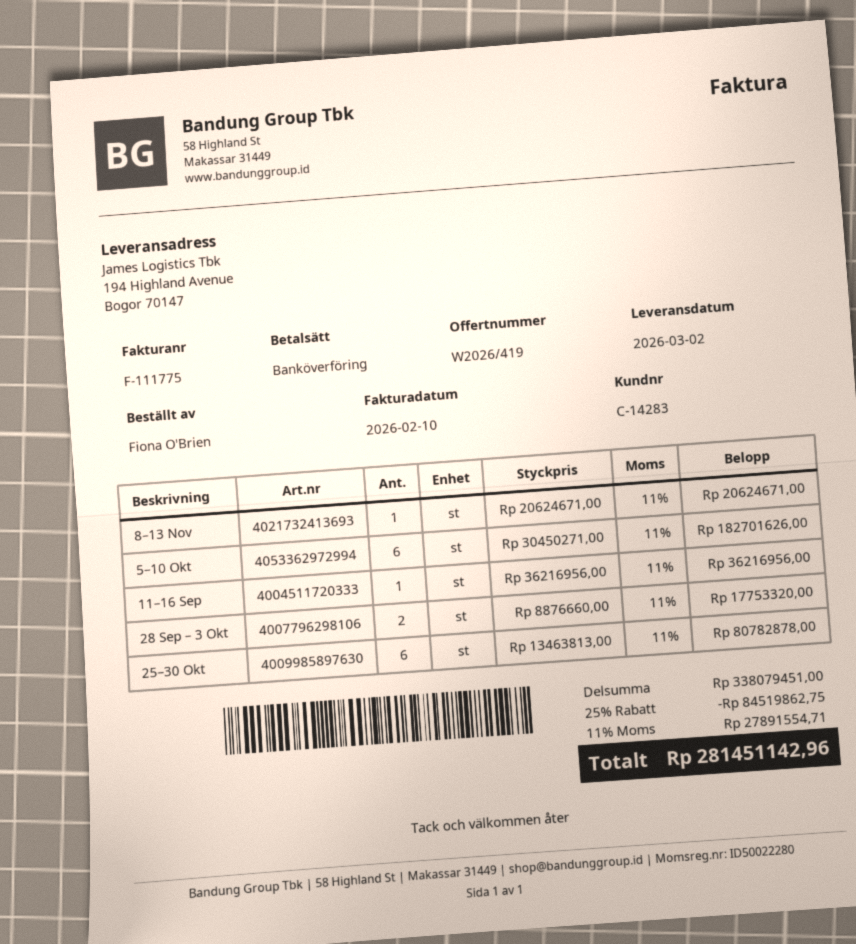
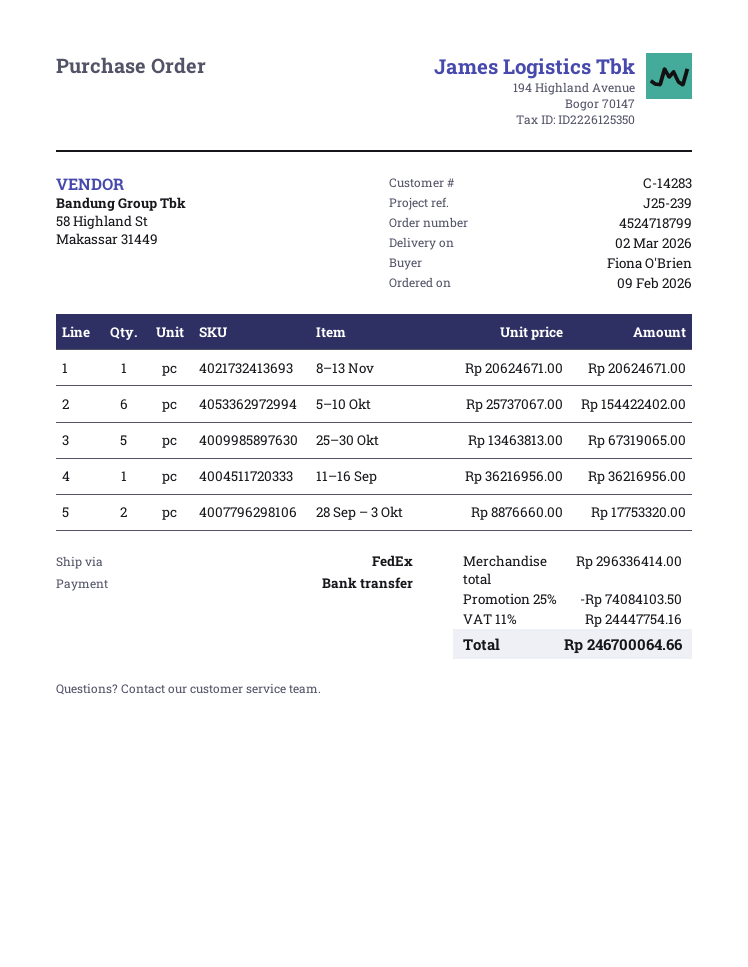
5–10 Okt: 6 x 30450271.00 = 182701626.00 -> 6 x 25737067.00 = 154422402.00
25–30 Okt: 6 x 13463813.00 = 80782878.00 -> 5 x 13463813.00 = 67319065.00
subtotal: 338079451.00 -> 296336414.00
discount: 25% = 84519862.75 -> 25% = 74084103.50
tax: 11% = 27891554.71 -> 11% = 24447754.16
total: 281451142.96 -> 246700064.66

